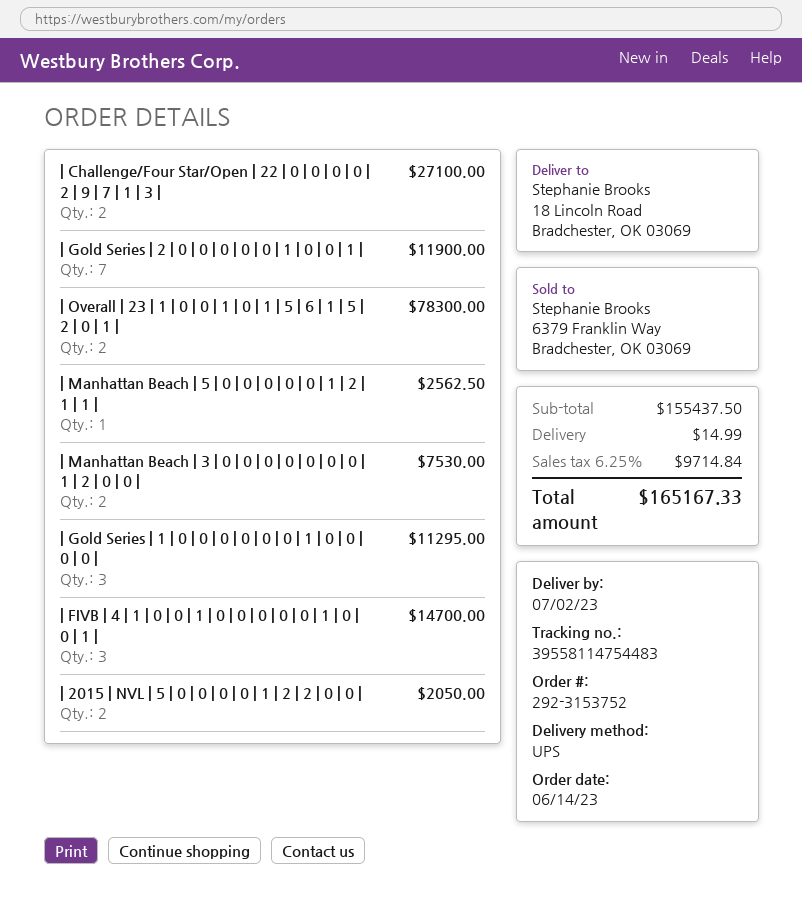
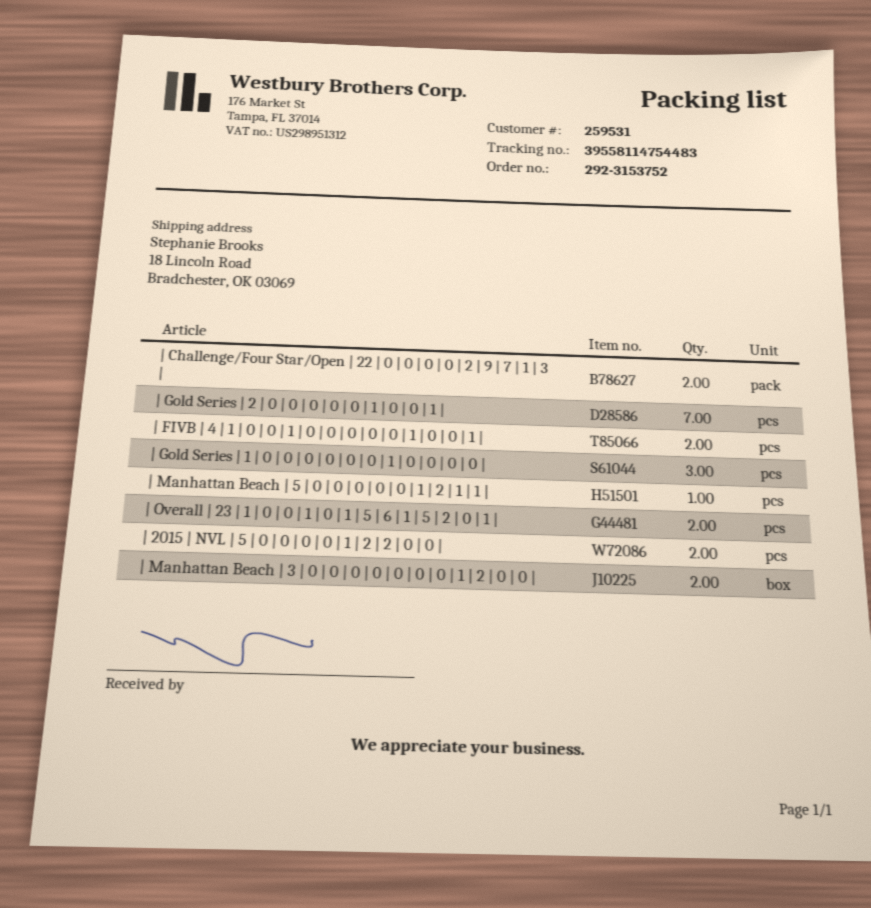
| FIVB | 4 | 1 | 0 | 0 | 1 | 0 | 0 | 0 | 0 | 0 | 1 | 0 | 0 | 1 |: 3 -> 2

